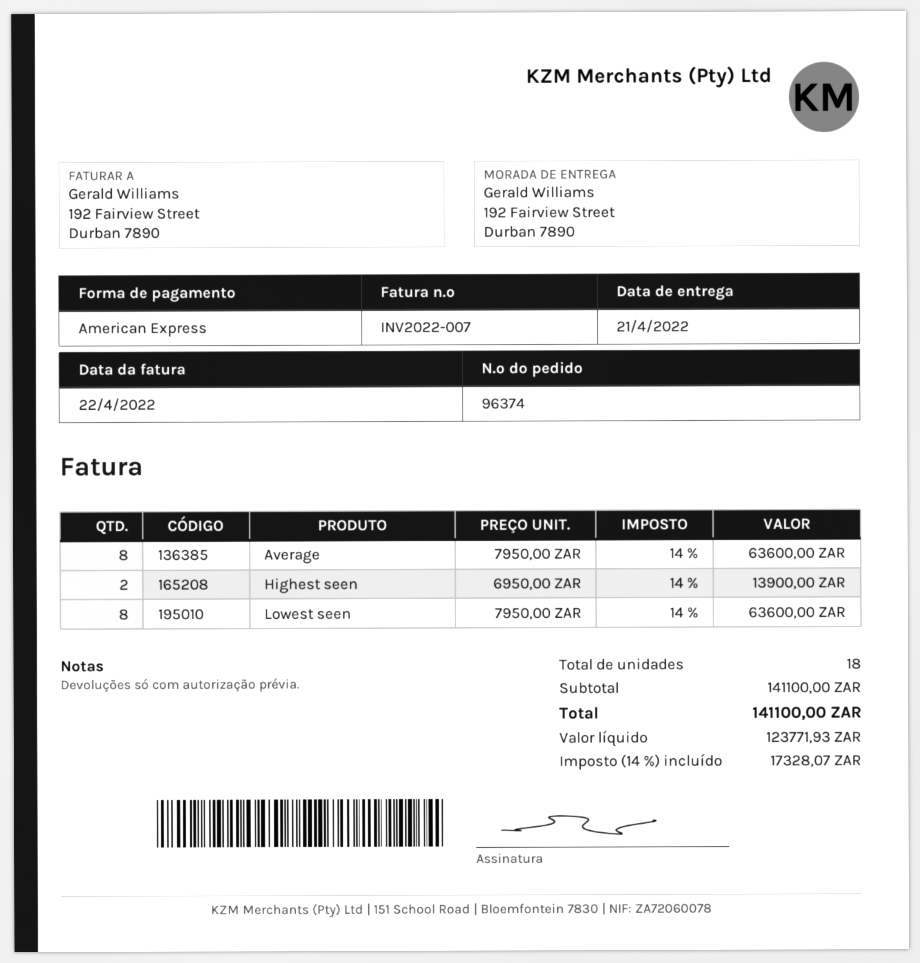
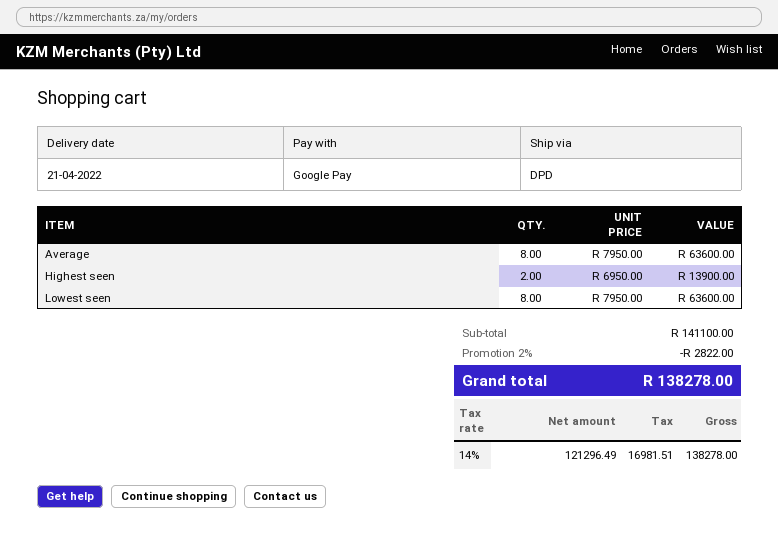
payment method: American Express -> Google Pay
discount: none -> 2% = 2822.00
net: 123771.93 -> 121296.49
tax: 14% = 17328.07 -> 14% = 16981.51
total: 141100.00 -> 138278.00

